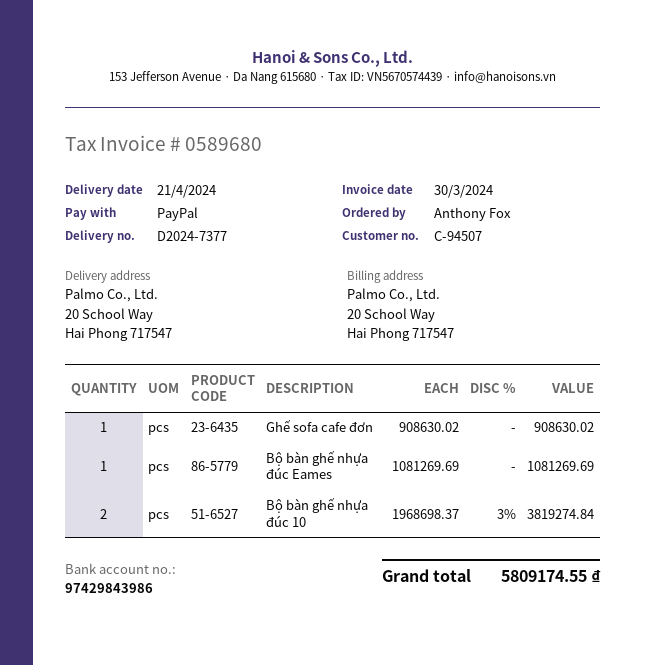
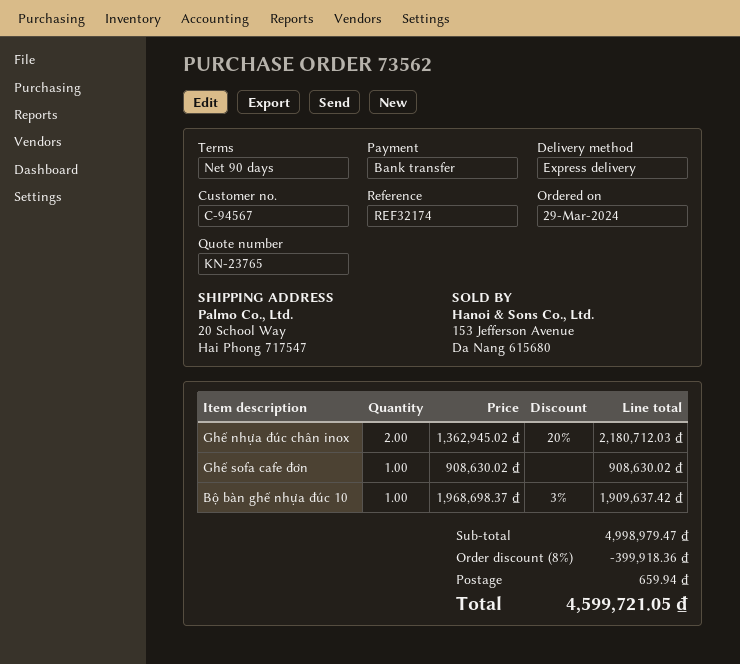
customer number: C-94507 -> C-94567
payment method: PayPal -> bank transfer
Bộ bàn ghế nhựa đúc Eames: 1 x 1081269.69 = 1081269.69 -> none
Bộ bàn ghế nhựa đúc 10: 2 x 1968698.37 - 3% = 3819274.84 -> 1 x 1968698.37 - 3% = 1909637.42
Ghế nhựa đúc chân inox: none -> 2 x 1362945.02 - 20% = 2180712.03
discount: none -> 8% = 399918.36
shipping: none -> 659.94
total: 5809174.55 -> 4599721.05

